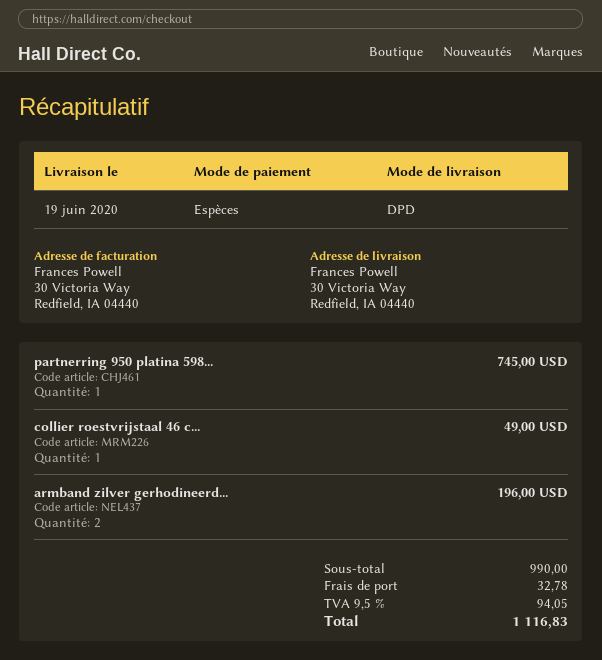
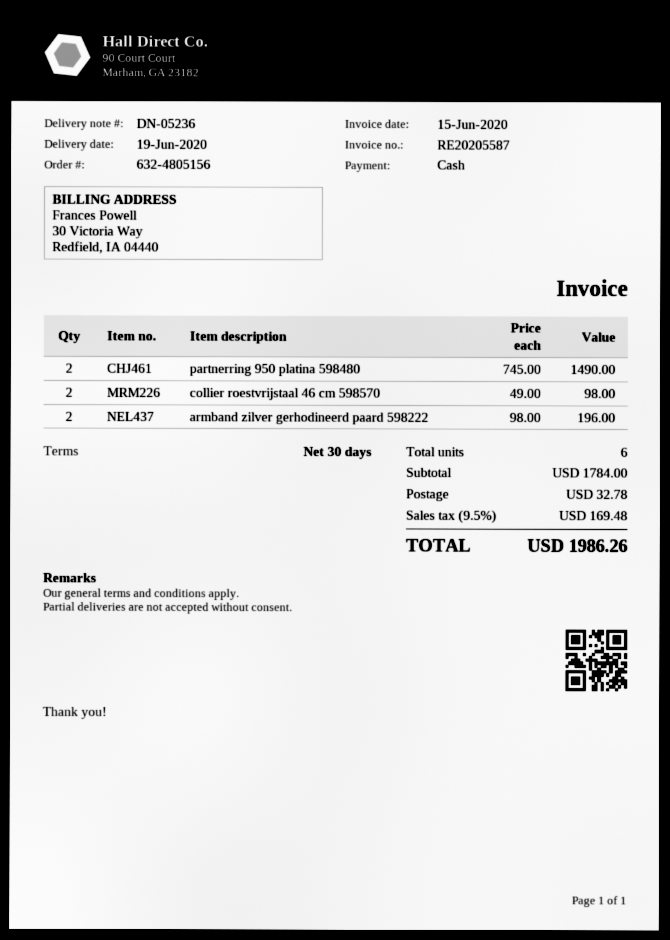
partnerring 950 platina 598...: 1 for 745.00 -> 2 for 1490.00
collier roestvrijstaal 46 c...: 1 for 49.00 -> 2 for 98.00
subtotal: 990.00 -> 1784.00
tax: 9.5% = 94.05 -> 9.5% = 169.48
total: 1116.83 -> 1986.26

